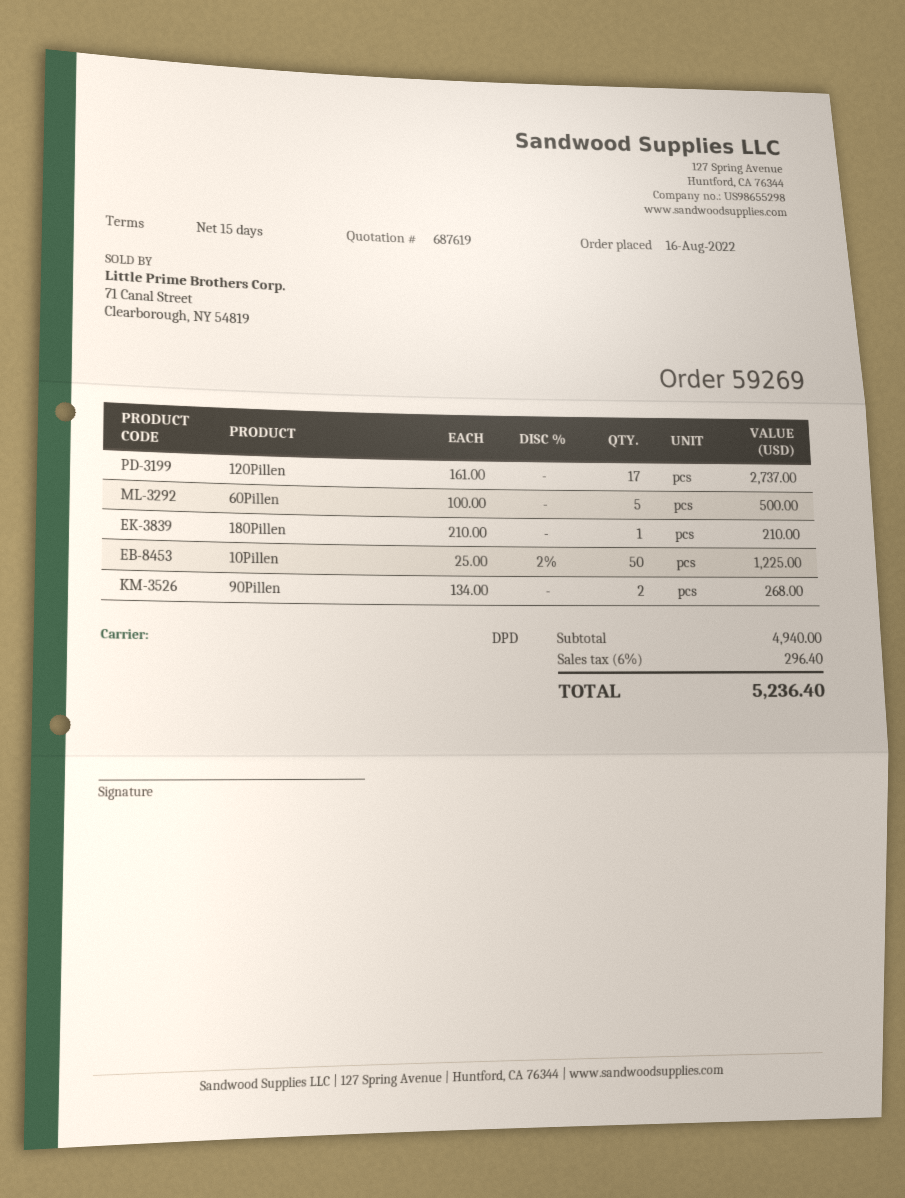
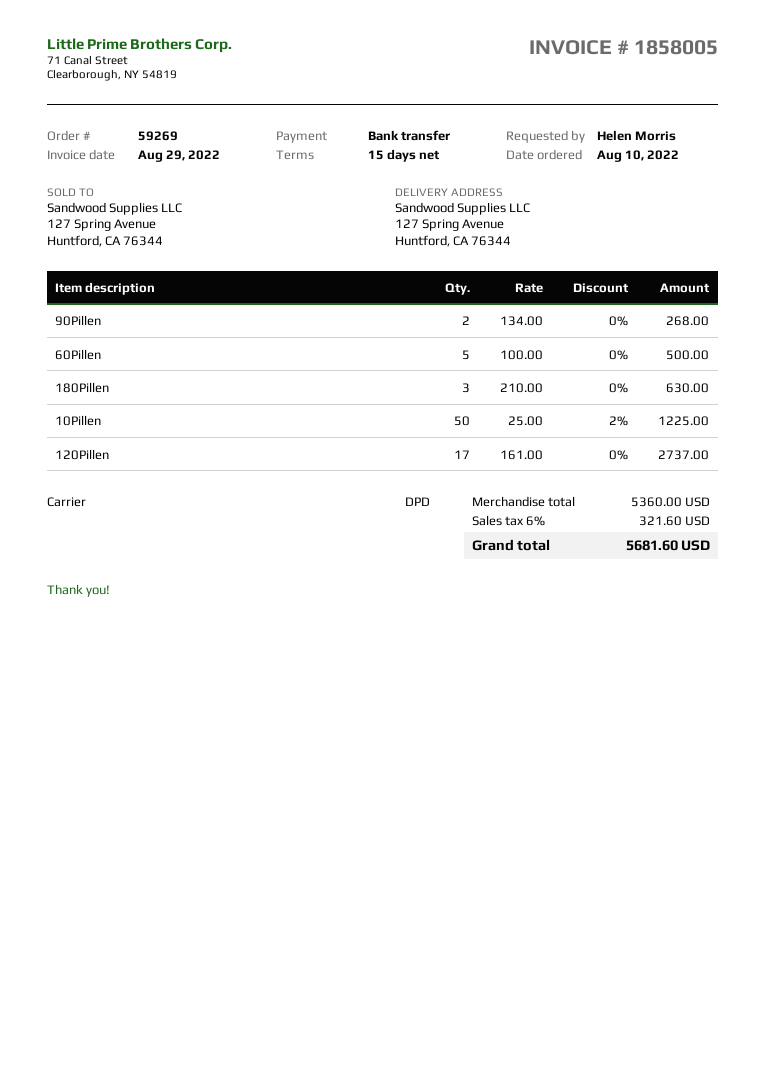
order date: 2022-08-16 -> 2022-08-10
180Pillen: 1 x 210.00 = 210.00 -> 3 x 210.00 = 630.00
subtotal: 4940.00 -> 5360.00
tax: 6% = 296.40 -> 6% = 321.60
total: 5236.40 -> 5681.60

